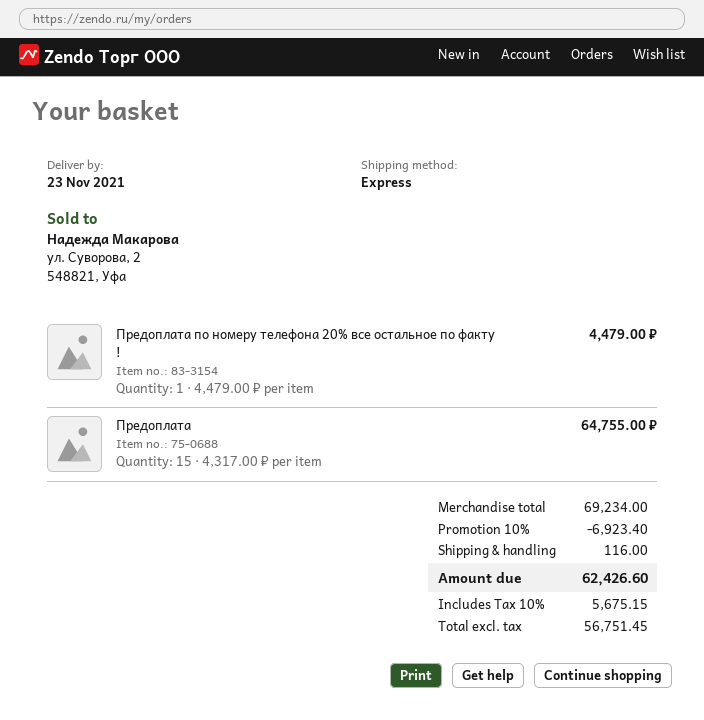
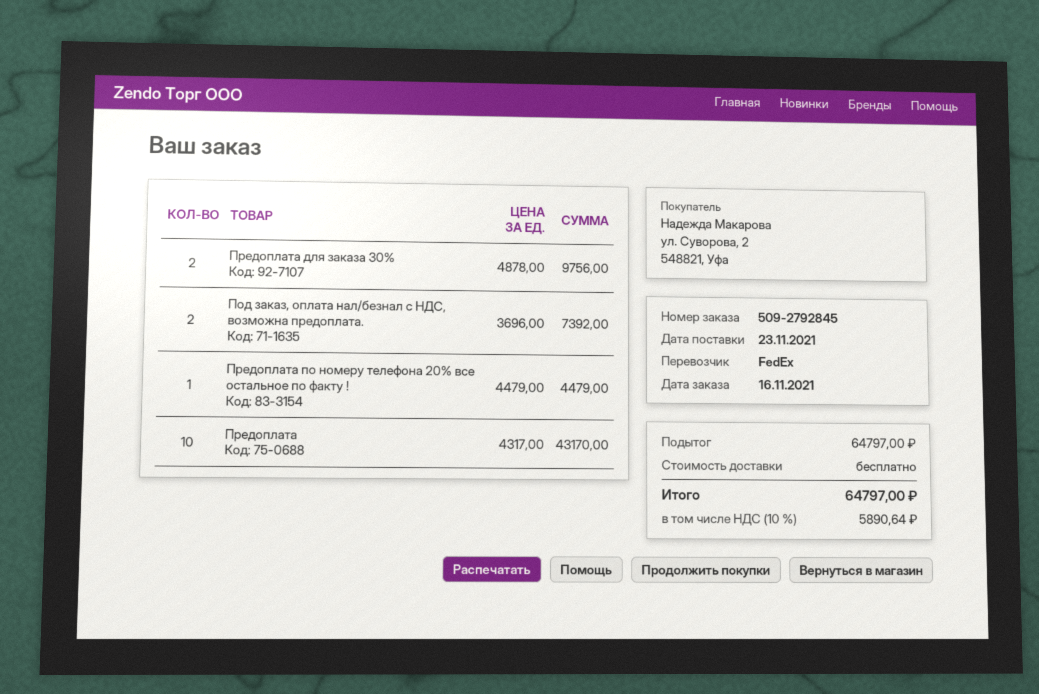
shipping method: express -> FedEx
Предоплата: 15 x 4317.00 = 64755.00 -> 10 x 4317.00 = 43170.00
Предоплата для заказа 30%: none -> 2 x 4878.00 = 9756.00
Под заказ, оплата нал/безнал с НДС, возможна предоплата.: none -> 2 x 3696.00 = 7392.00
subtotal: 69234.00 -> 64797.00
discount: 10% = 6923.40 -> none
shipping: 116.00 -> 0.00
tax: 10% = 5675.15 -> 10% = 5890.64
total: 62426.60 -> 64797.00

